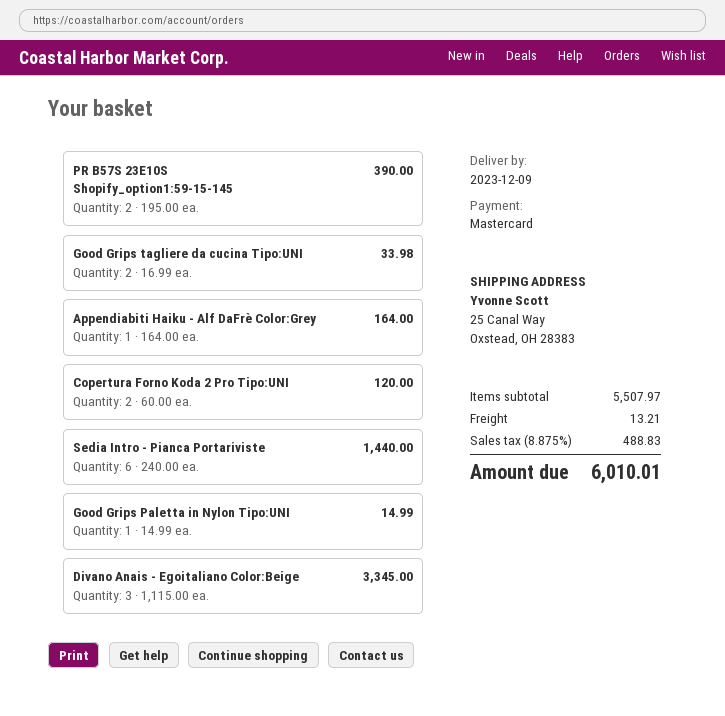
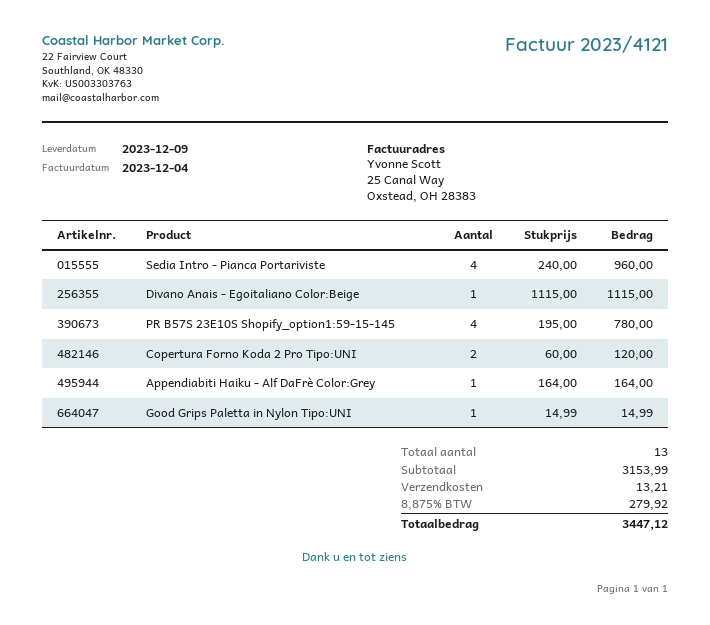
PR B57S 23E10S Shopify_option1:59-15-145: 2 x 195.00 = 390.00 -> 4 x 195.00 = 780.00
Good Grips tagliere da cucina Tipo:UNI: 2 x 16.99 = 33.98 -> none
Sedia Intro - Pianca Portariviste: 6 x 240.00 = 1440.00 -> 4 x 240.00 = 960.00
Divano Anais - Egoitaliano Color:Beige: 3 x 1115.00 = 3345.00 -> 1 x 1115.00 = 1115.00
subtotal: 5507.97 -> 3153.99
tax: 8.875% = 488.83 -> 8.875% = 279.92
total: 6010.01 -> 3447.12

